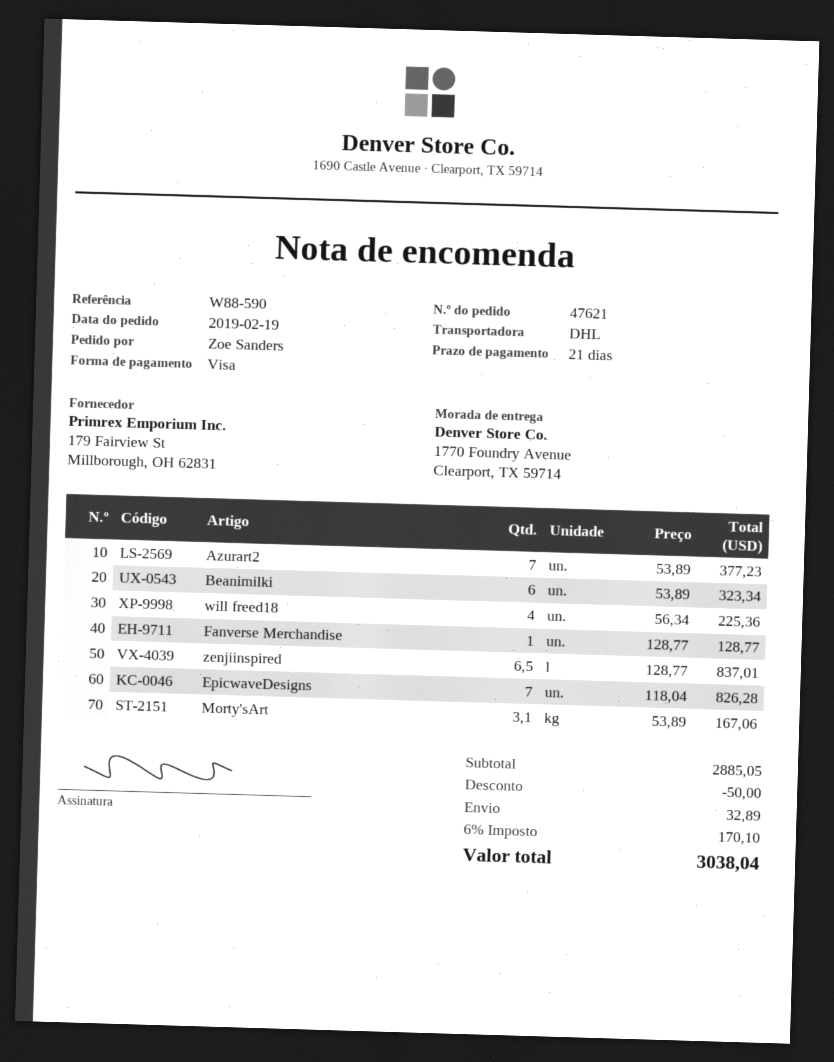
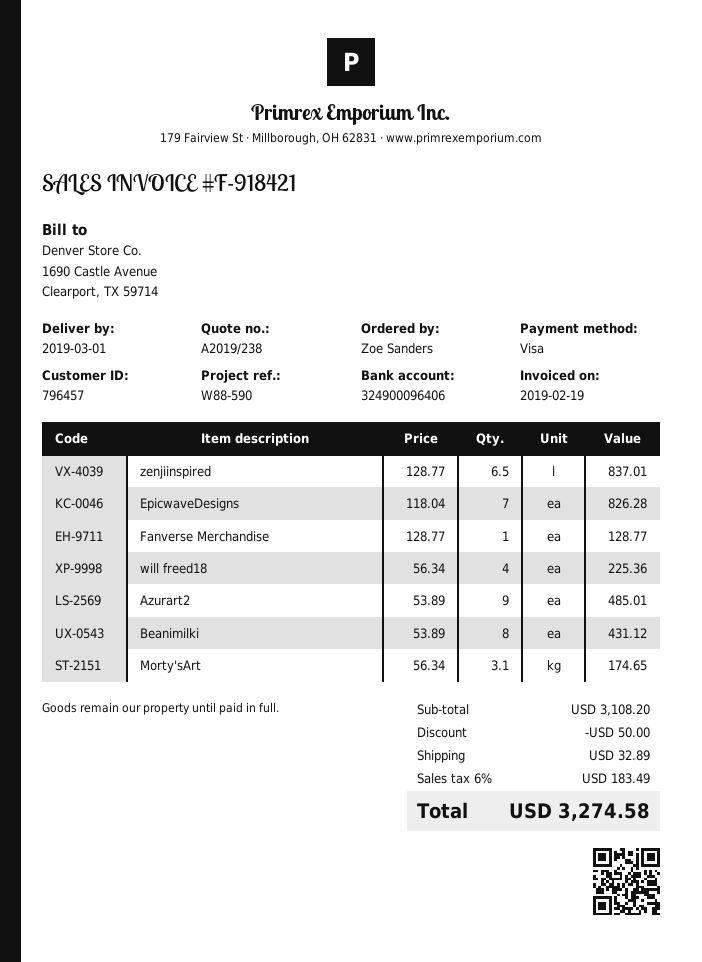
Azurart2: 7 x 53.89 = 377.23 -> 9 x 53.89 = 485.01
Beanimilki: 6 x 53.89 = 323.34 -> 8 x 53.89 = 431.12
Morty'sArt: 3.1 x 53.89 = 167.06 -> 3.1 x 56.34 = 174.65
subtotal: 2885.05 -> 3108.20
tax: 6% = 170.10 -> 6% = 183.49
total: 3038.04 -> 3274.58

